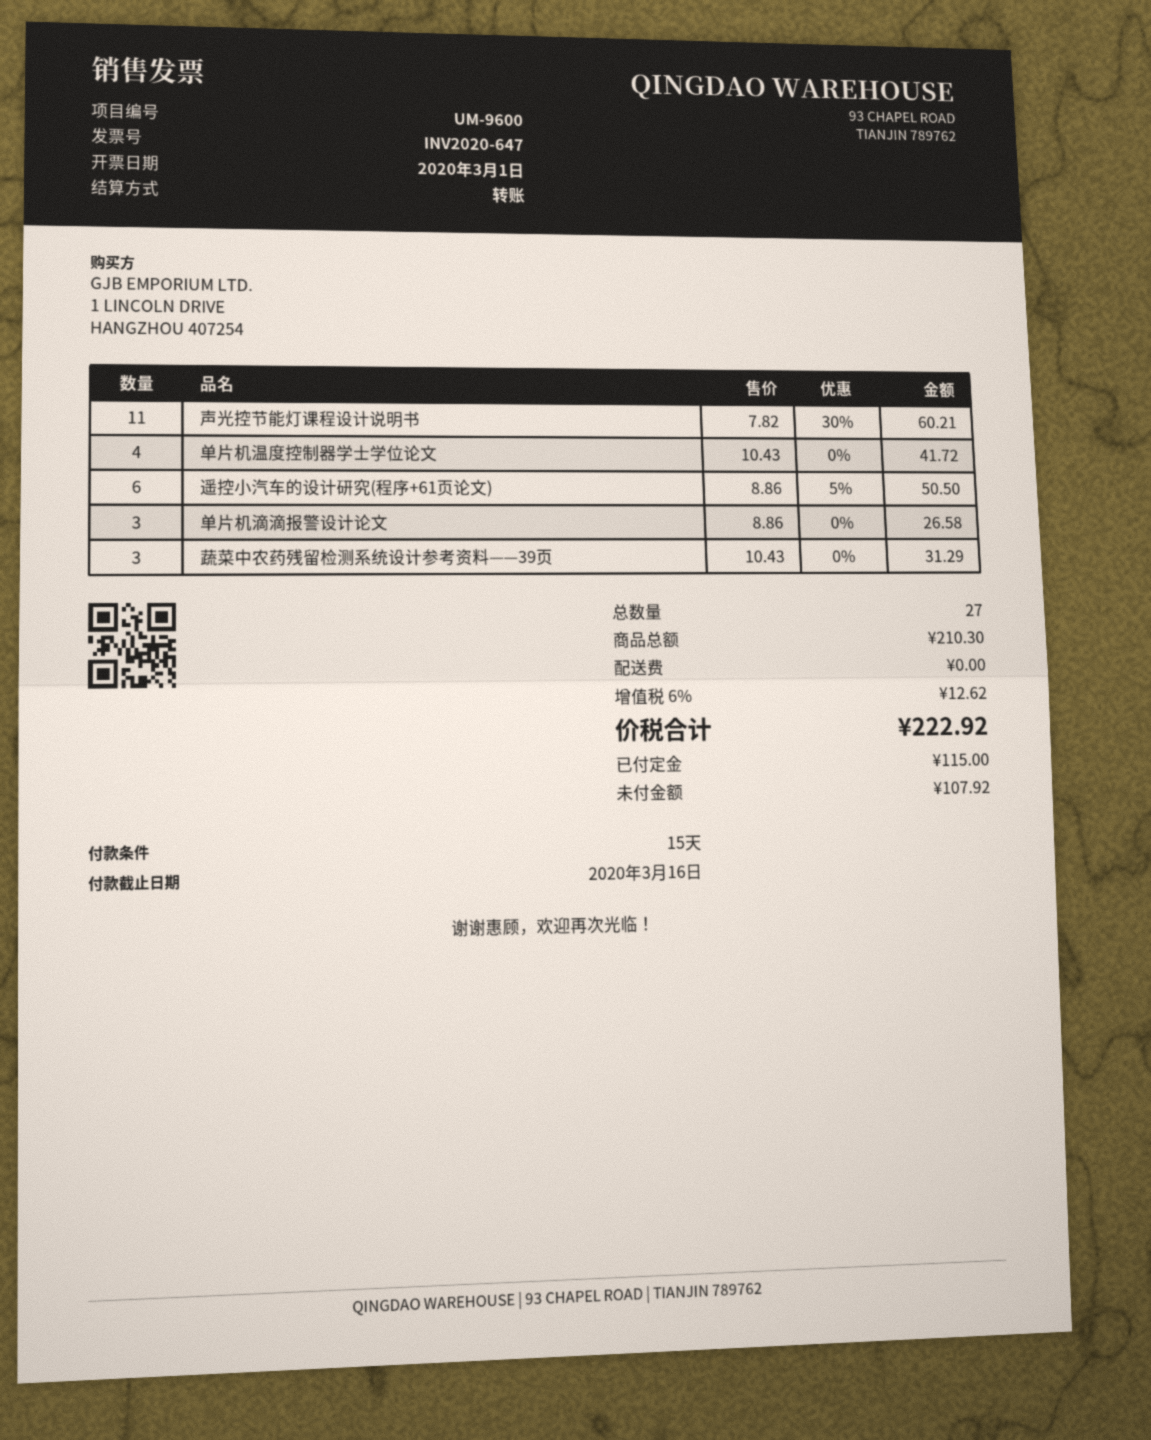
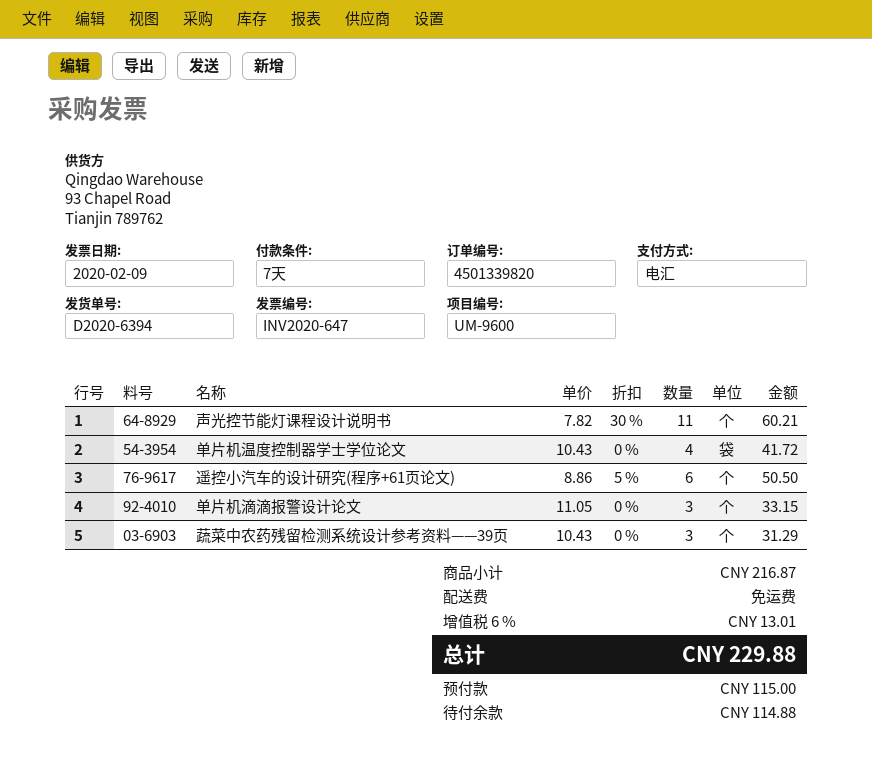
invoice date: 2020-03-01 -> 2020-02-09
payment terms: 15 days -> 7 days
单片机滴滴报警设计论文: 3 x 8.86 = 26.58 -> 3 x 11.05 = 33.15
subtotal: 210.30 -> 216.87
tax: 6% = 12.62 -> 6% = 13.01
total: 222.92 -> 229.88
balance: 107.92 -> 114.88

